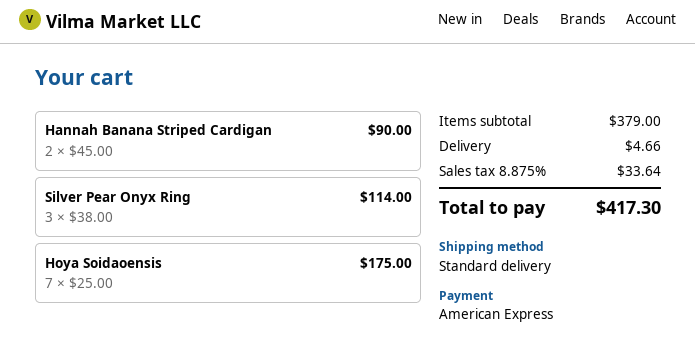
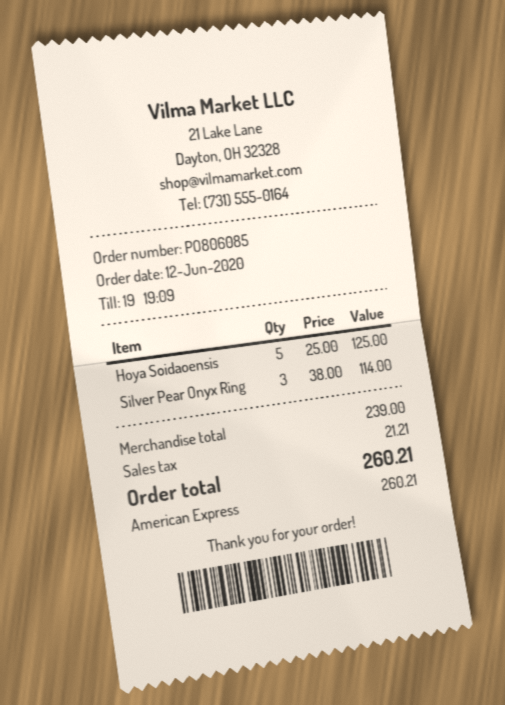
Hannah Banana Striped Cardigan: 2 x 45.00 = 90.00 -> none
Hoya Soidaoensis: 7 x 25.00 = 175.00 -> 5 x 25.00 = 125.00
subtotal: 379.00 -> 239.00
shipping: 4.66 -> none
tax: 33.64 -> 21.21
total: 417.30 -> 260.21

